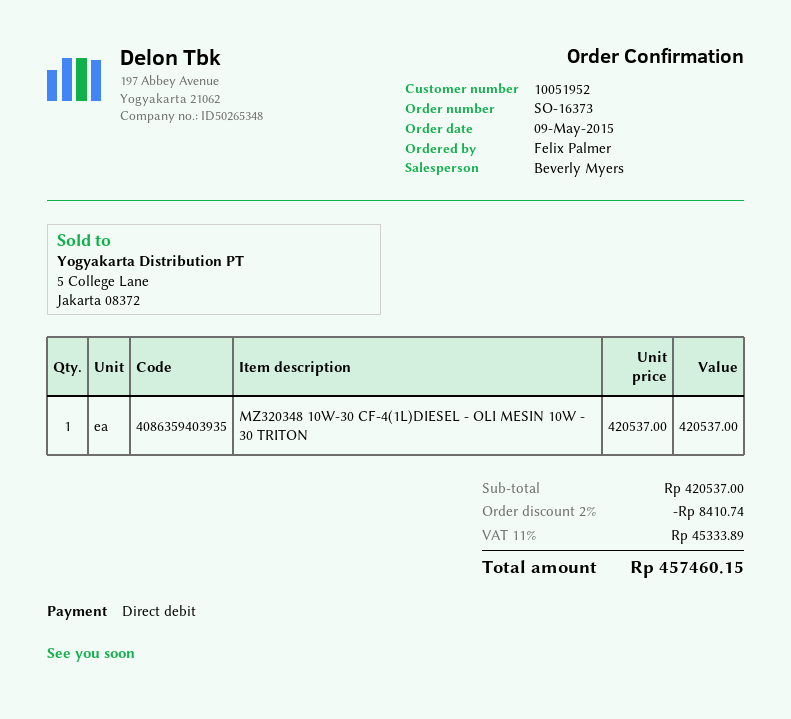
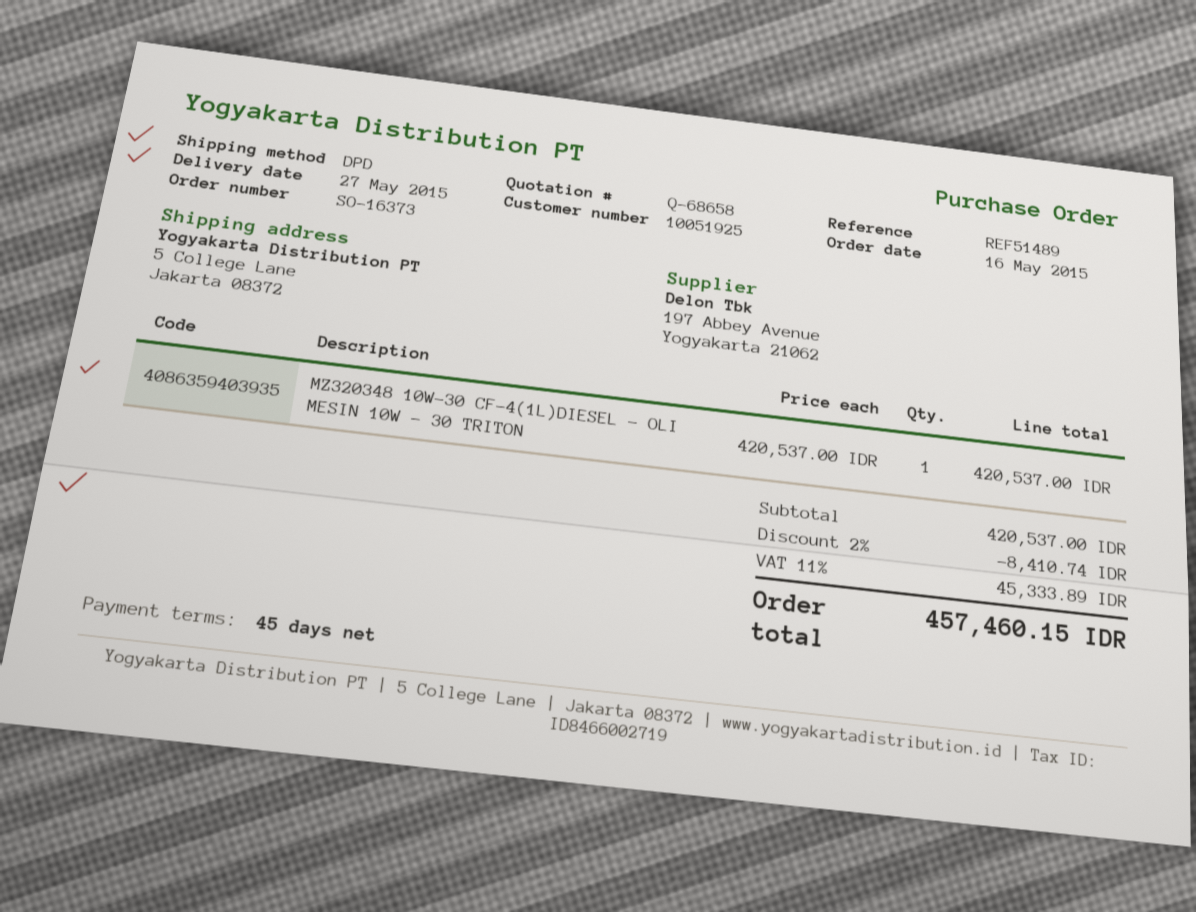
order date: 2015-05-09 -> 2015-05-16
customer number: 10051952 -> 10051925

